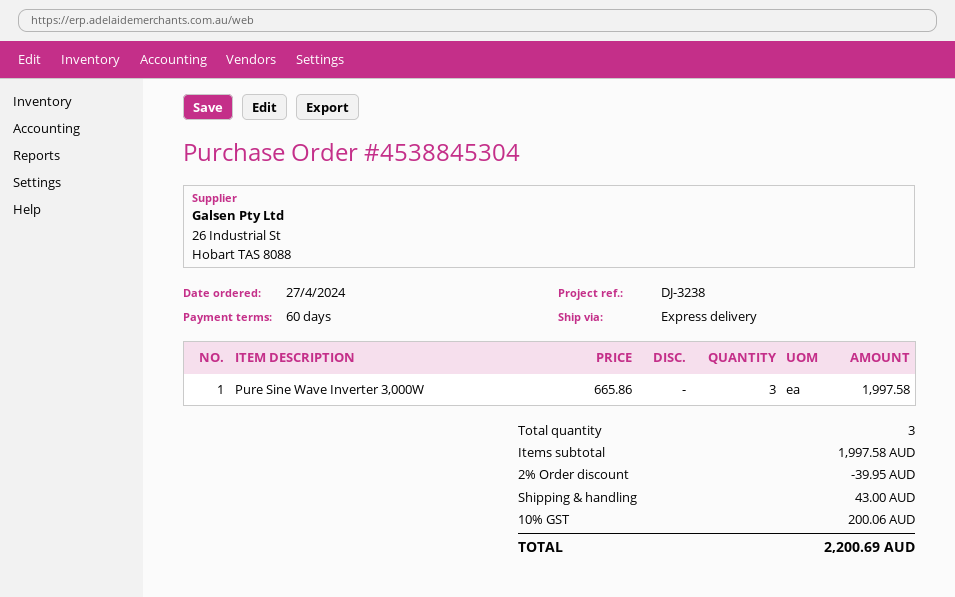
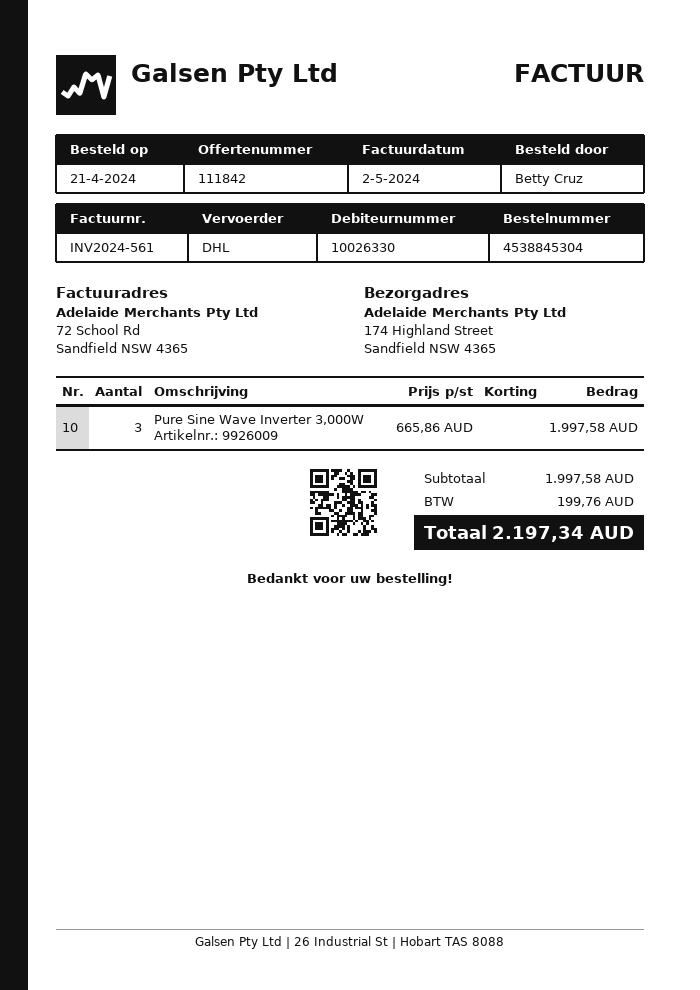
order date: 2024-04-27 -> 2024-04-21
shipping method: express -> DHL
discount: 2% = 39.95 -> none
shipping: 43.00 -> none
tax: 200.06 -> 199.76
total: 2200.69 -> 2197.34

